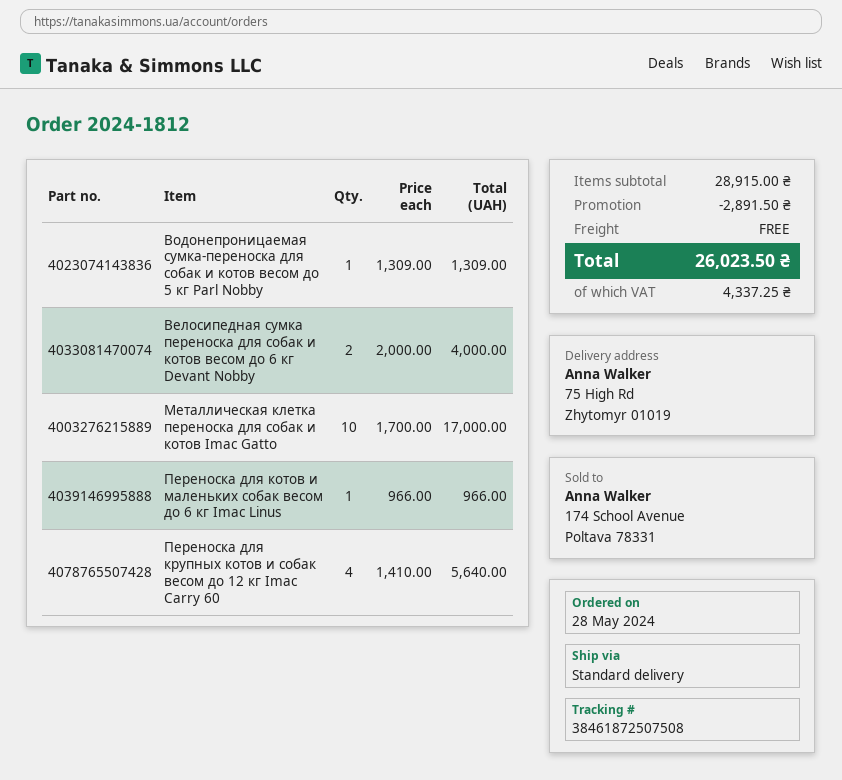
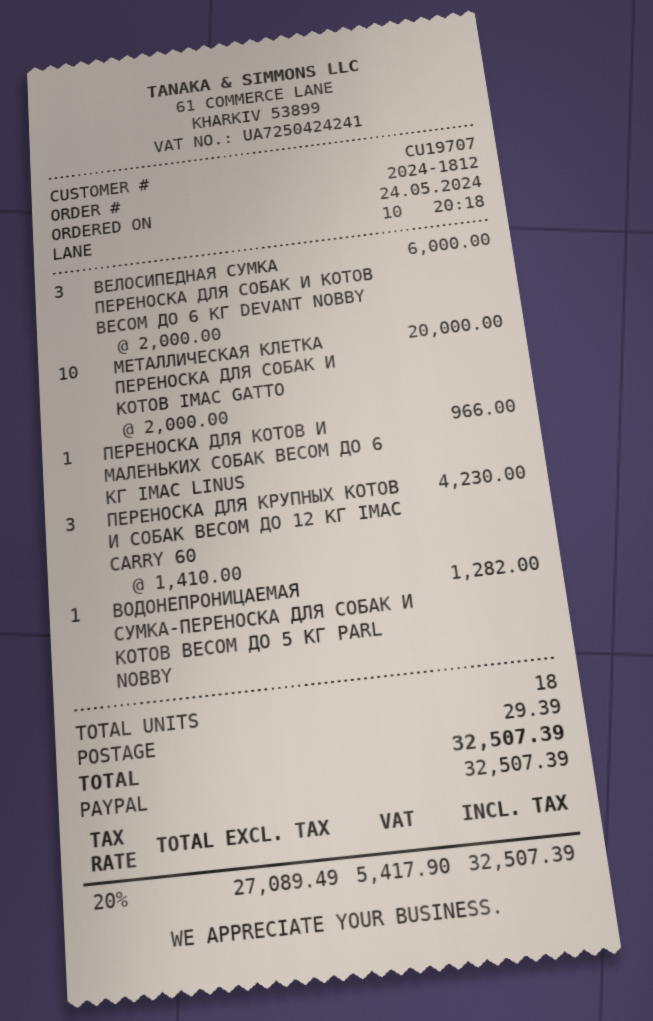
order date: 2024-05-28 -> 2024-05-24
Водонепроницаемая сумка-переноска для собак и котов весом до 5 кг Parl Nobby: 1 x 1309.00 = 1309.00 -> 1 x 1282.00 = 1282.00
Велосипедная сумка переноска для собак и котов весом до 6 кг Devant Nobby: 2 x 2000.00 = 4000.00 -> 3 x 2000.00 = 6000.00
Металлическая клетка переноска для собак и котов Imac Gatto: 10 x 1700.00 = 17000.00 -> 10 x 2000.00 = 20000.00
Переноска для крупных котов и собак весом до 12 кг Imac Carry 60: 4 x 1410.00 = 5640.00 -> 3 x 1410.00 = 4230.00
discount: 2891.50 -> none
shipping: 0.00 -> 29.39
tax: 4337.25 -> 5417.90
total: 26023.50 -> 32507.39

